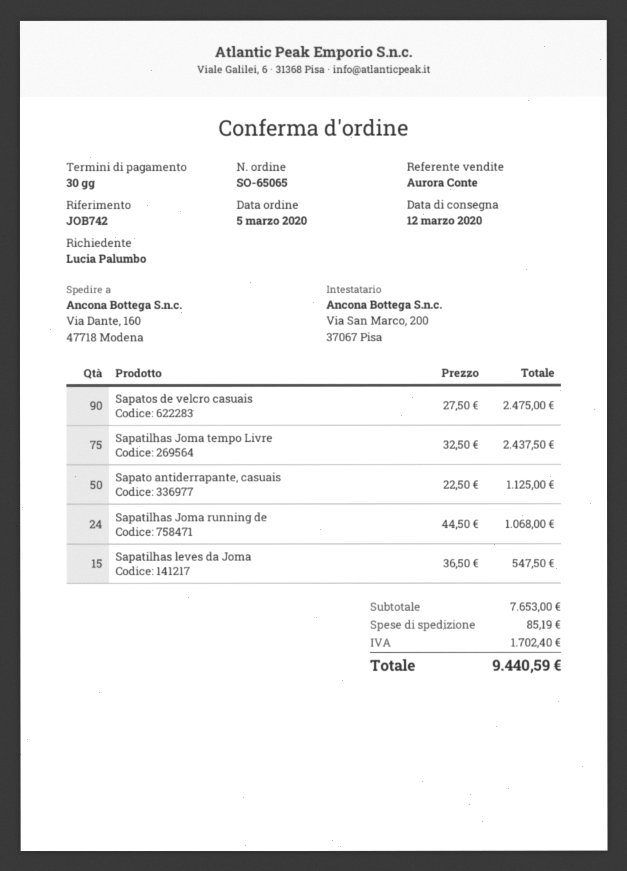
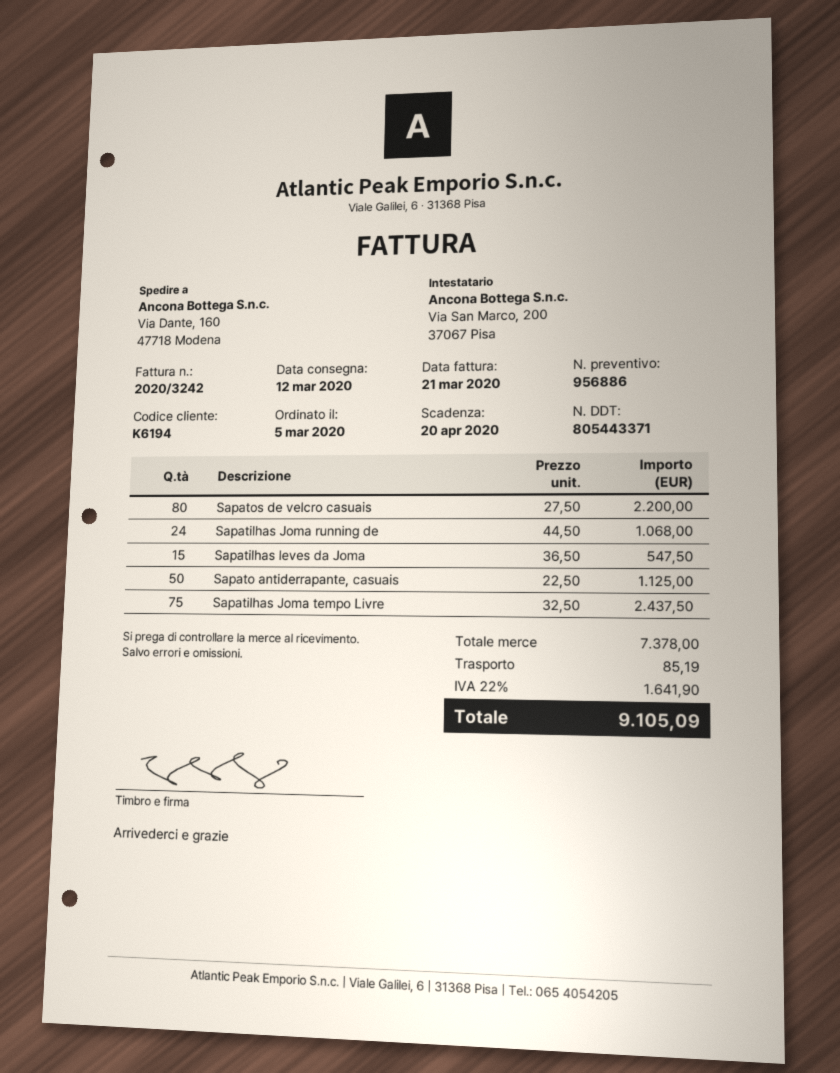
Sapatos de velcro casuais: 90 x 27.50 = 2475.00 -> 80 x 27.50 = 2200.00
subtotal: 7653.00 -> 7378.00
tax: 1702.40 -> 1641.90
total: 9440.59 -> 9105.09

